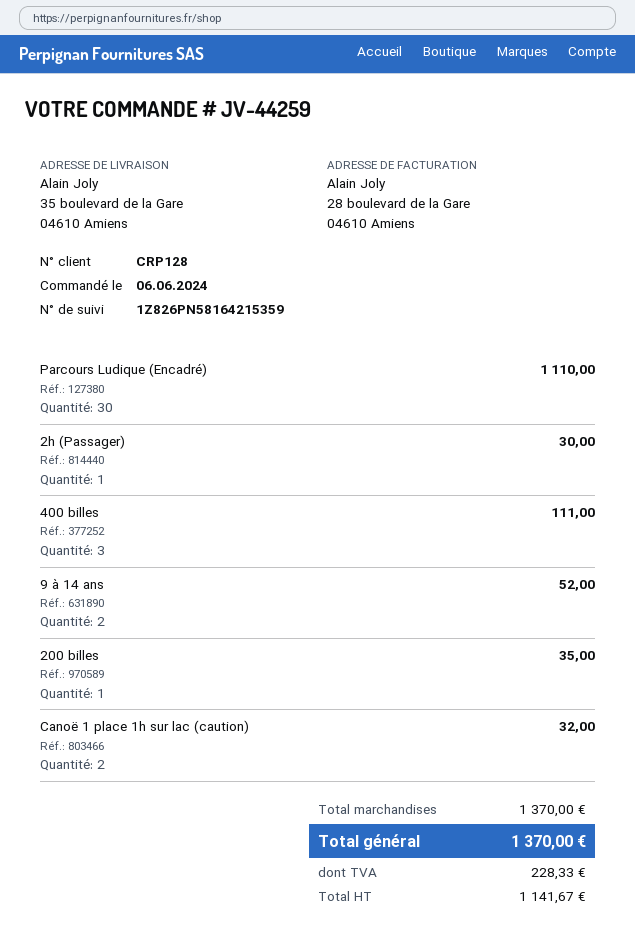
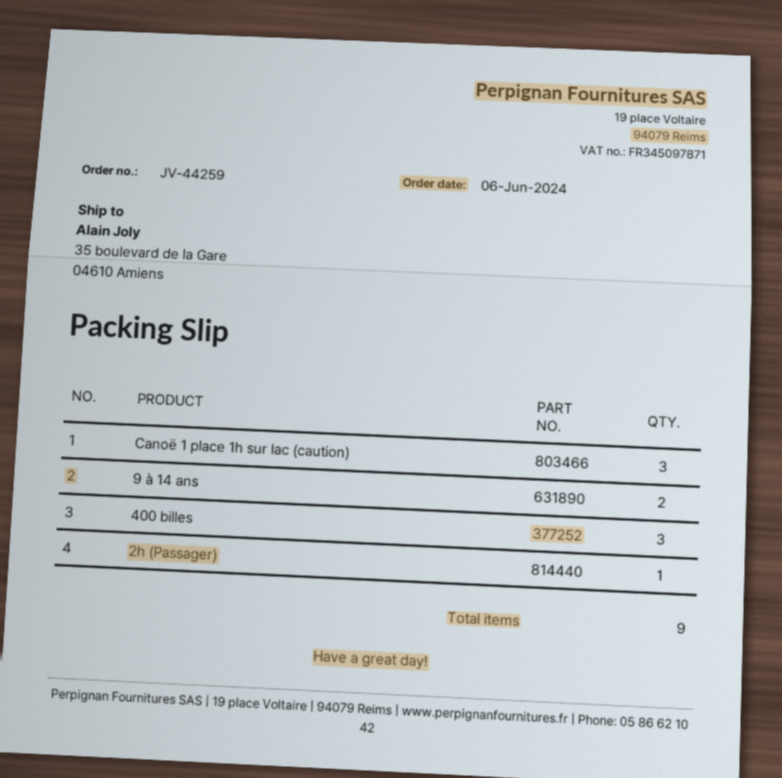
Parcours Ludique (Encadré): 30 -> none
200 billes: 1 -> none
Canoë 1 place 1h sur lac (caution): 2 -> 3

